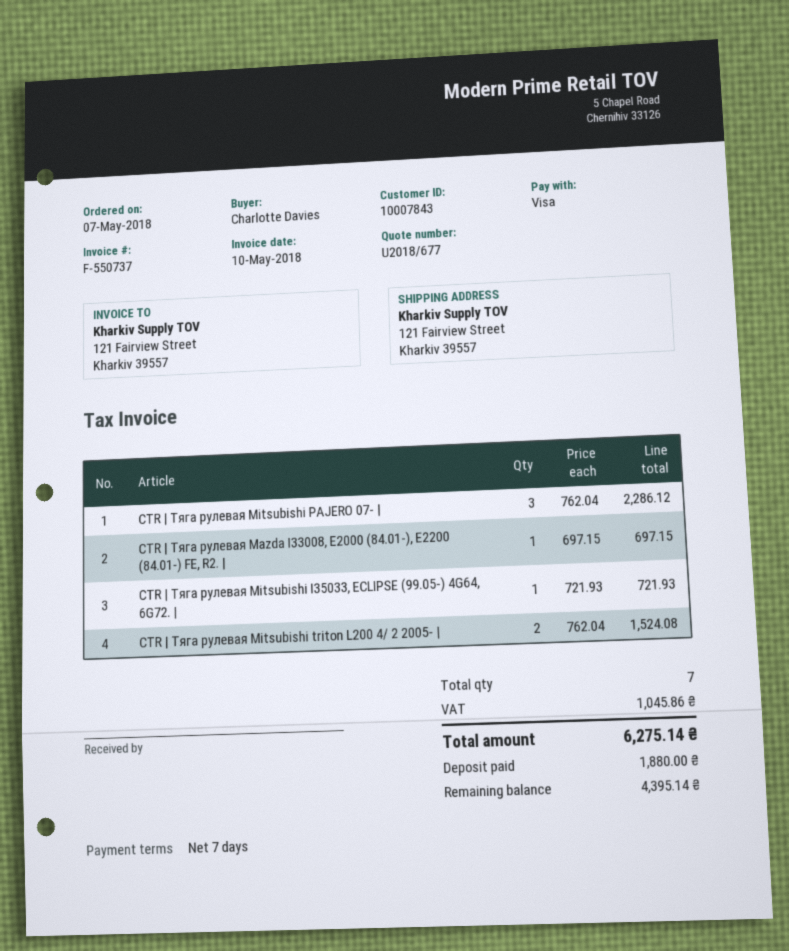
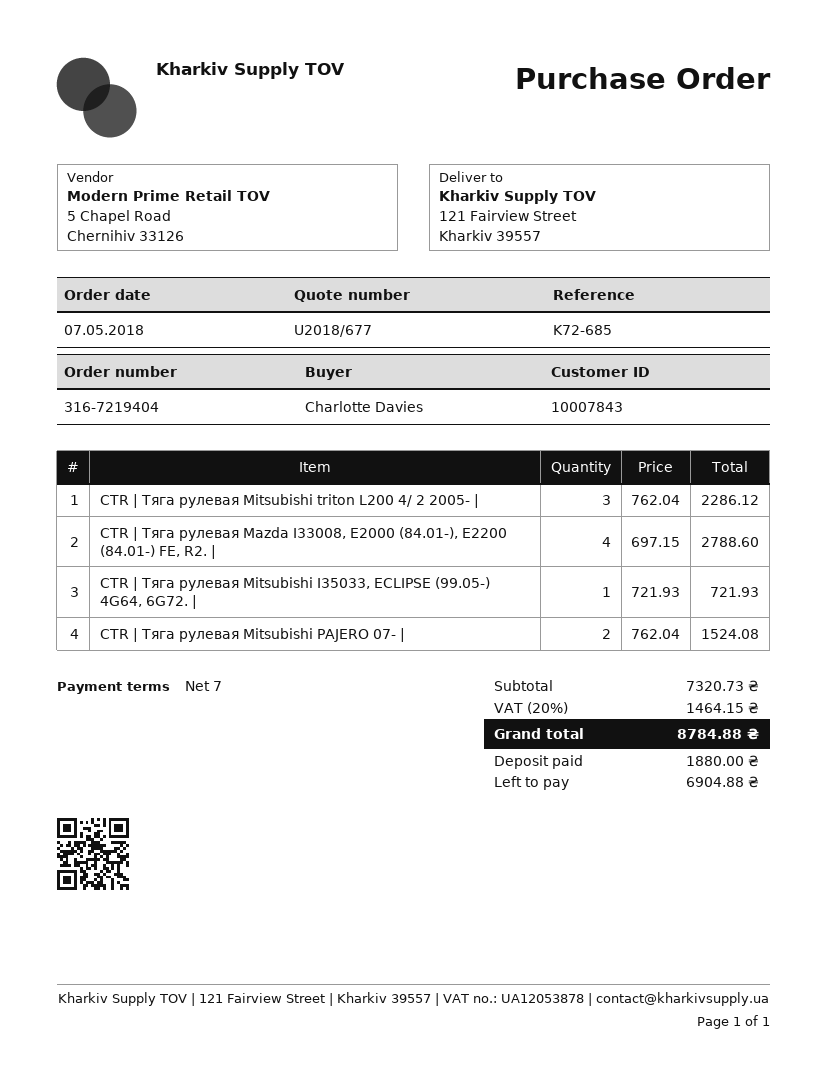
CTR | Тяга рулевая Mitsubishi PAJERO 07- |: 3 x 762.04 = 2286.12 -> 2 x 762.04 = 1524.08
CTR | Тяга рулевая Mazda I33008, E2000 (84.01-), E2200 (84.01-) FE, R2. |: 1 x 697.15 = 697.15 -> 4 x 697.15 = 2788.60
CTR | Тяга рулевая Mitsubishi triton L200 4/ 2 2005- |: 2 x 762.04 = 1524.08 -> 3 x 762.04 = 2286.12
tax: 1045.86 -> 1464.15
total: 6275.14 -> 8784.88
balance: 4395.14 -> 6904.88

